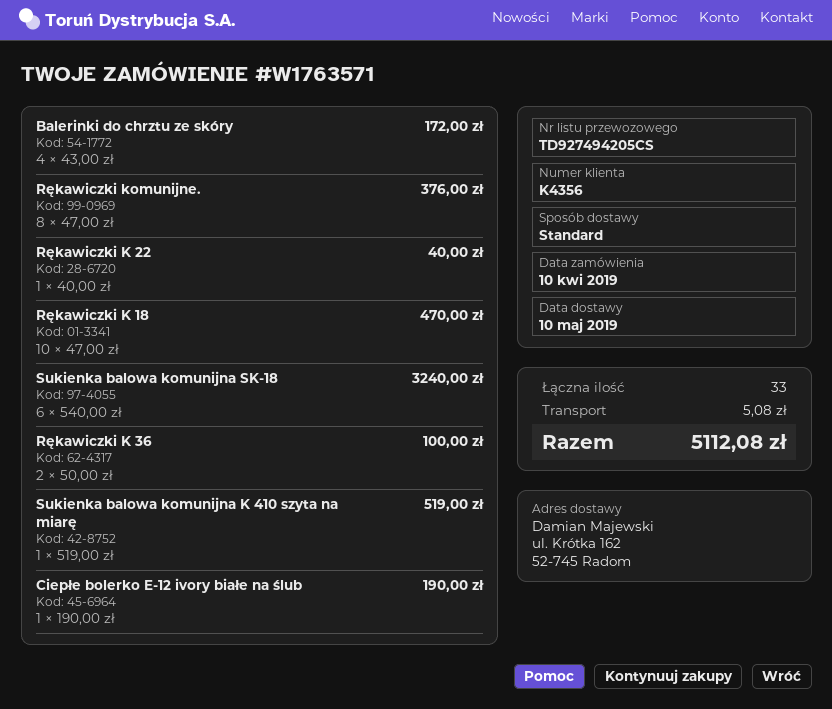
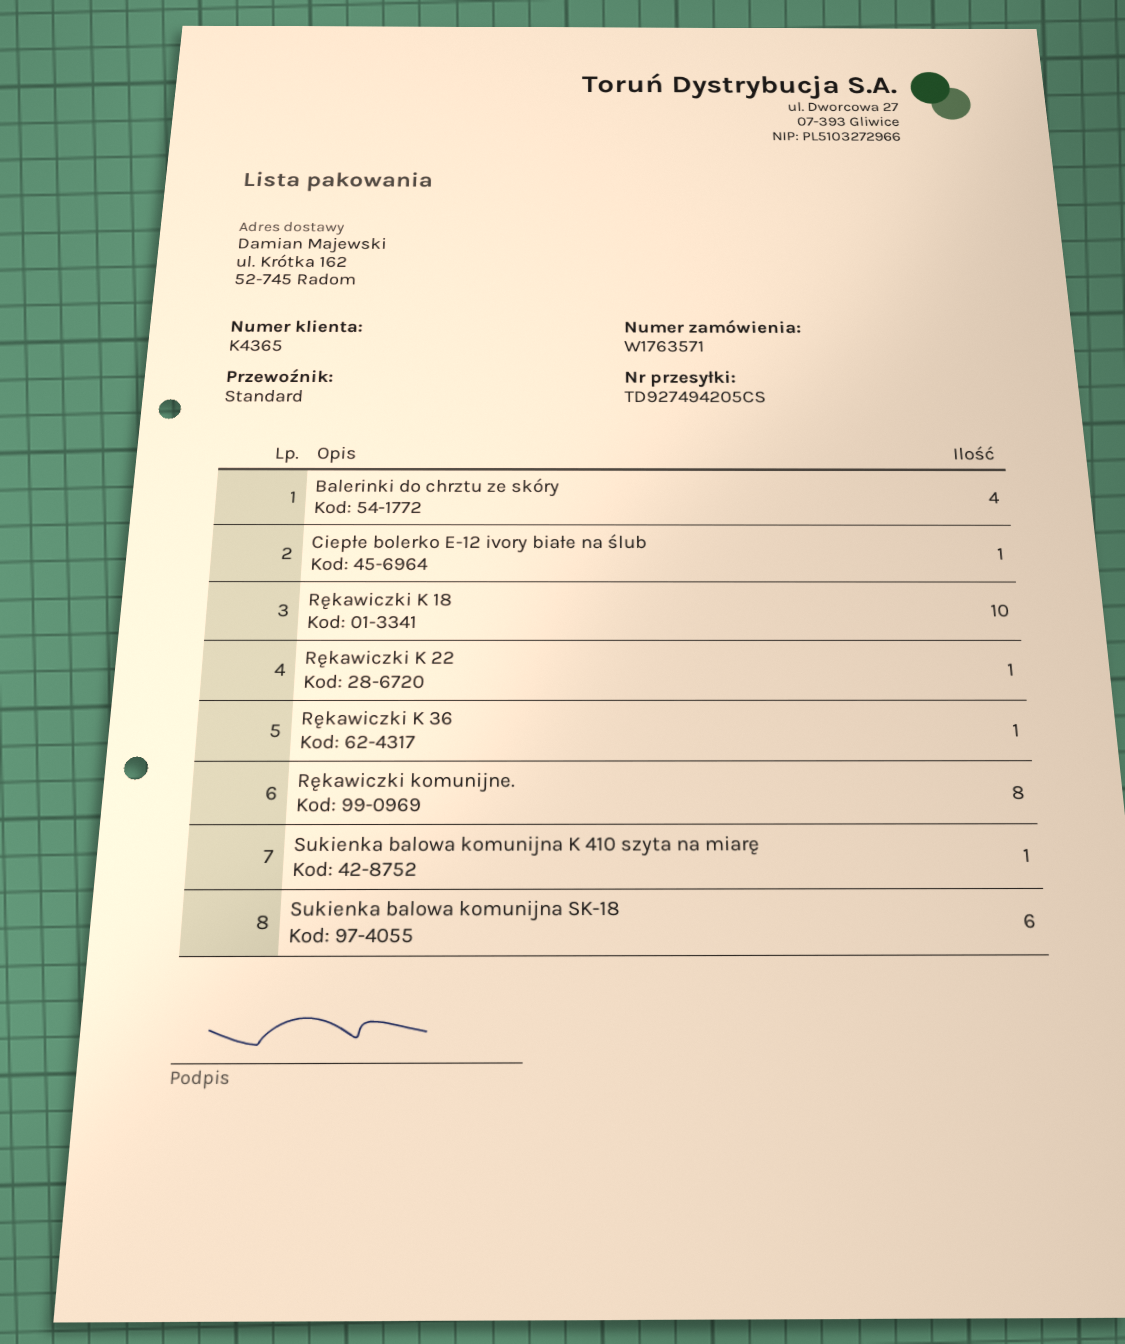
customer number: K4356 -> K4365
Rękawiczki K 36: 2 -> 1

